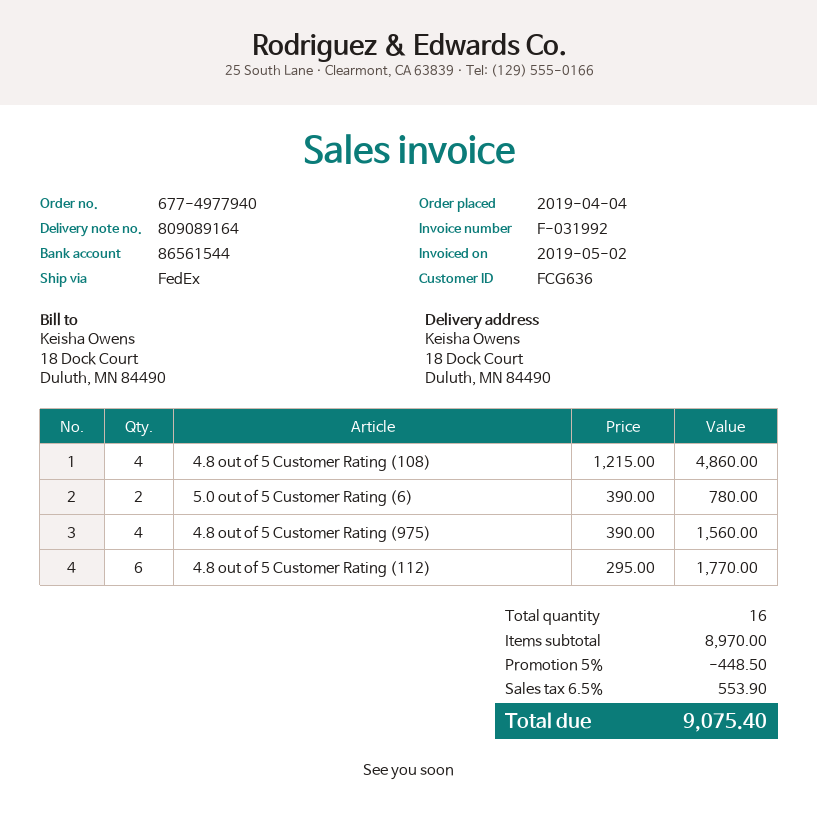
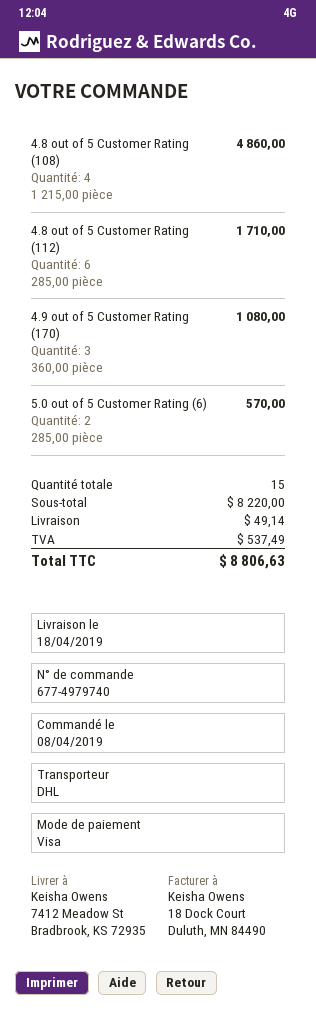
order number: 677-4977940 -> 677-4979740
order date: 2019-04-04 -> 2019-04-08
shipping method: FedEx -> DHL
ship to: 18 Dock Court, Duluth, MN 84490 -> 7412 Meadow St, Bradbrook, KS 72935
5.0 out of 5 Customer Rating (6): 2 x 390.00 = 780.00 -> 2 x 285.00 = 570.00
4.8 out of 5 Customer Rating (975): 4 x 390.00 = 1560.00 -> none
4.8 out of 5 Customer Rating (112): 6 x 295.00 = 1770.00 -> 6 x 285.00 = 1710.00
4.9 out of 5 Customer Rating (170): none -> 3 x 360.00 = 1080.00
total quantity: 16 -> 15
subtotal: 8970.00 -> 8220.00
discount: 5% = 448.50 -> none
shipping: none -> 49.14
tax: 553.90 -> 537.49
total: 9075.40 -> 8806.63

